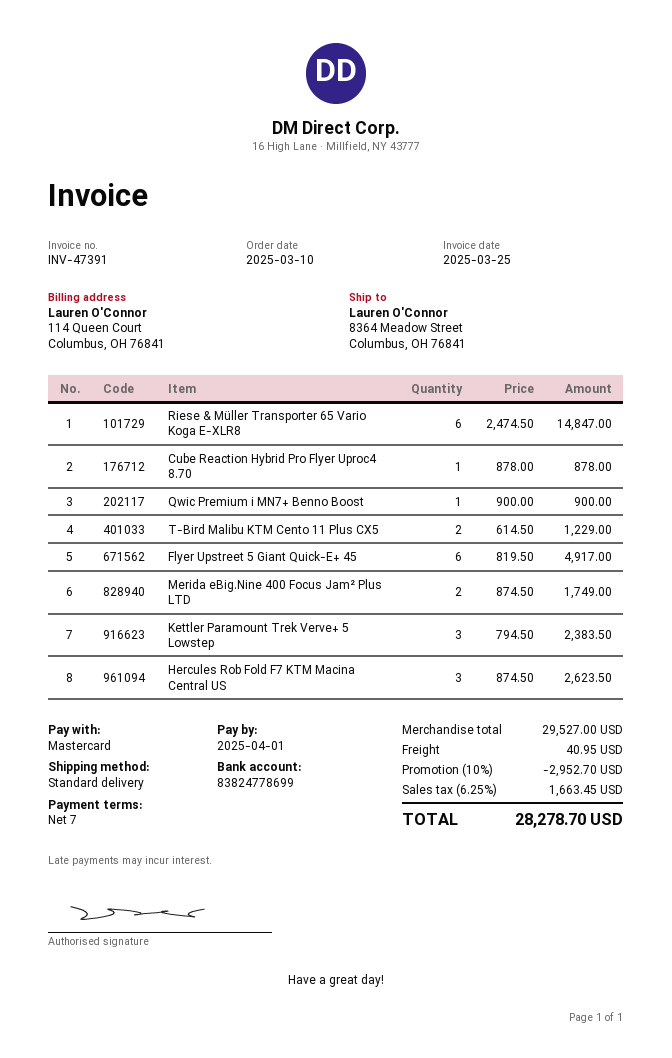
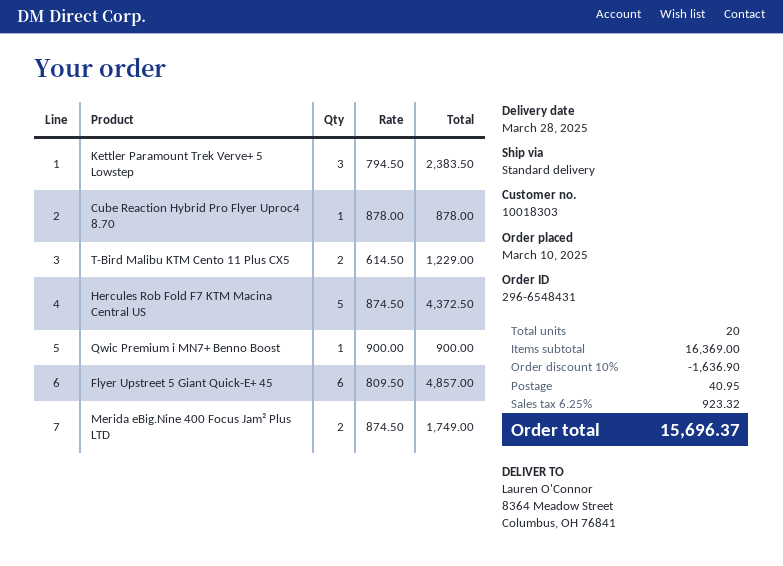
Riese & Müller Transporter 65 Vario Koga E-XLR8: 6 x 2474.50 = 14847.00 -> none
Flyer Upstreet 5 Giant Quick-E+ 45: 6 x 819.50 = 4917.00 -> 6 x 809.50 = 4857.00
Hercules Rob Fold F7 KTM Macina Central US: 3 x 874.50 = 2623.50 -> 5 x 874.50 = 4372.50
subtotal: 29527.00 -> 16369.00
discount: 10% = 2952.70 -> 10% = 1636.90
tax: 6.25% = 1663.45 -> 6.25% = 923.32
total: 28278.70 -> 15696.37

